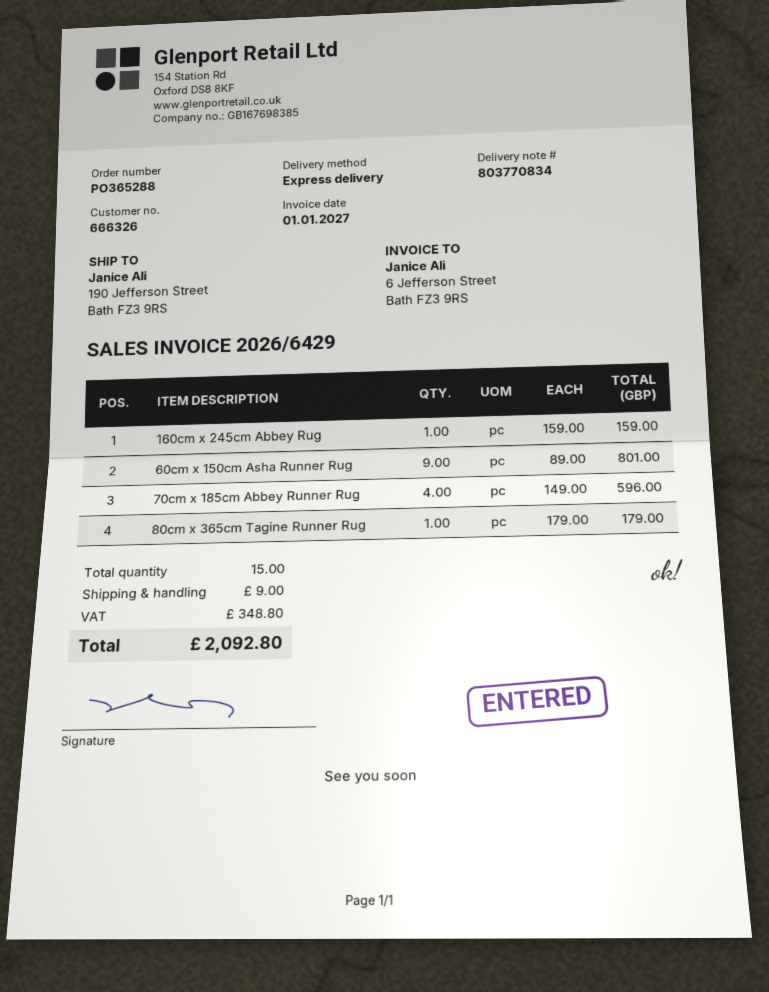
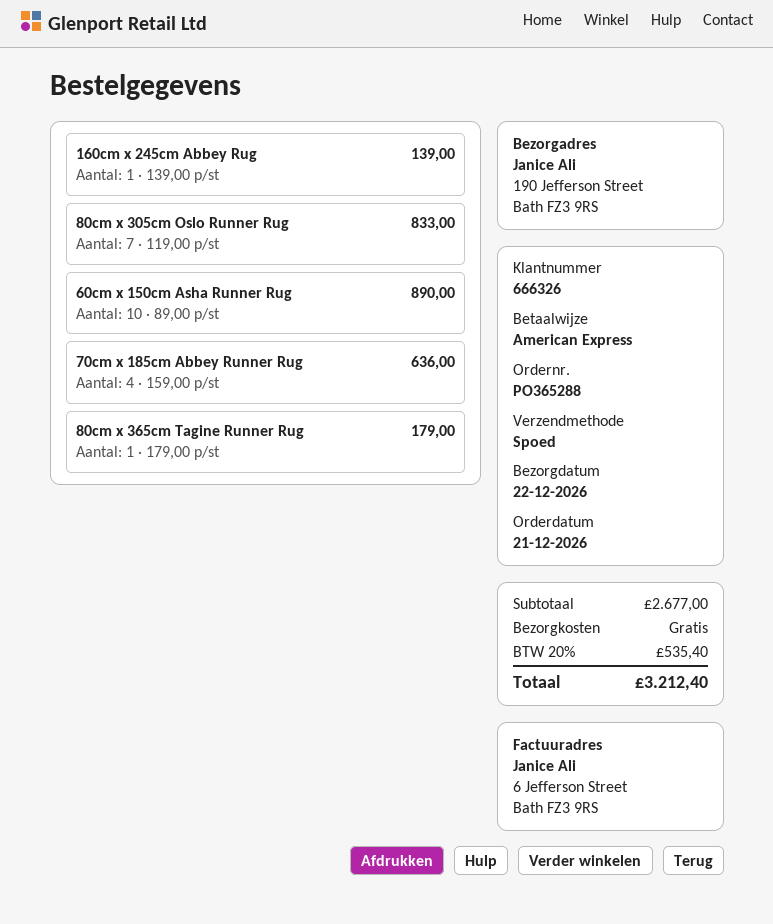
160cm x 245cm Abbey Rug: 1 x 159.00 = 159.00 -> 1 x 139.00 = 139.00
60cm x 150cm Asha Runner Rug: 9 x 89.00 = 801.00 -> 10 x 89.00 = 890.00
70cm x 185cm Abbey Runner Rug: 4 x 149.00 = 596.00 -> 4 x 159.00 = 636.00
80cm x 305cm Oslo Runner Rug: none -> 7 x 119.00 = 833.00
shipping: 9.00 -> 0.00
tax: 348.80 -> 535.40
total: 2092.80 -> 3212.40

